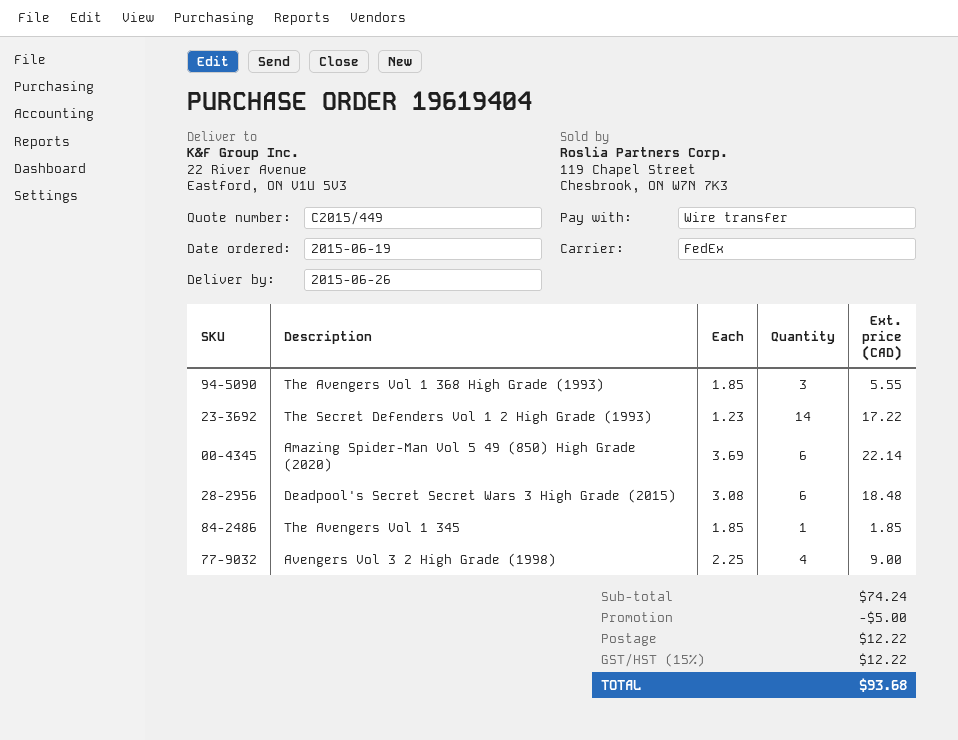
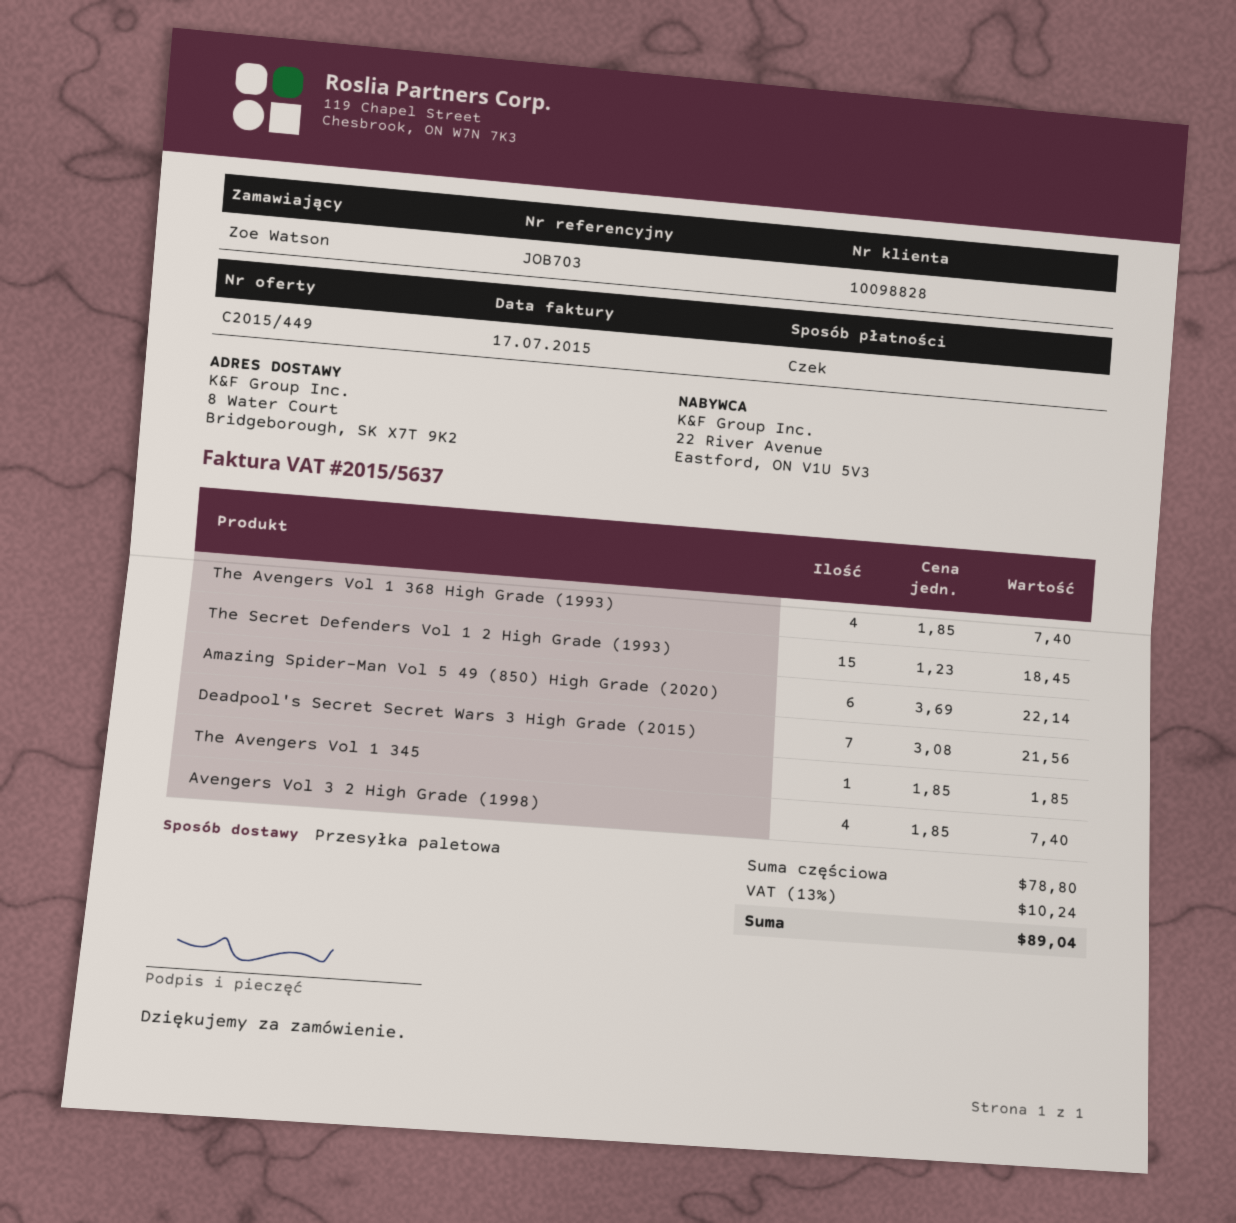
payment method: bank transfer -> cheque
shipping method: FedEx -> pallet freight
ship to: 22 River Avenue, Eastford, ON V1U 5V3 -> 8 Water Court, Bridgeborough, SK X7T 9K2
The Avengers Vol 1 368 High Grade (1993): 3 x 1.85 = 5.55 -> 4 x 1.85 = 7.40
The Secret Defenders Vol 1 2 High Grade (1993): 14 x 1.23 = 17.22 -> 15 x 1.23 = 18.45
Deadpool's Secret Secret Wars 3 High Grade (2015): 6 x 3.08 = 18.48 -> 7 x 3.08 = 21.56
Avengers Vol 3 2 High Grade (1998): 4 x 2.25 = 9.00 -> 4 x 1.85 = 7.40
subtotal: 74.24 -> 78.80
discount: 5.00 -> none
shipping: 12.22 -> none
tax: 15% = 12.22 -> 13% = 10.24
total: 93.68 -> 89.04

